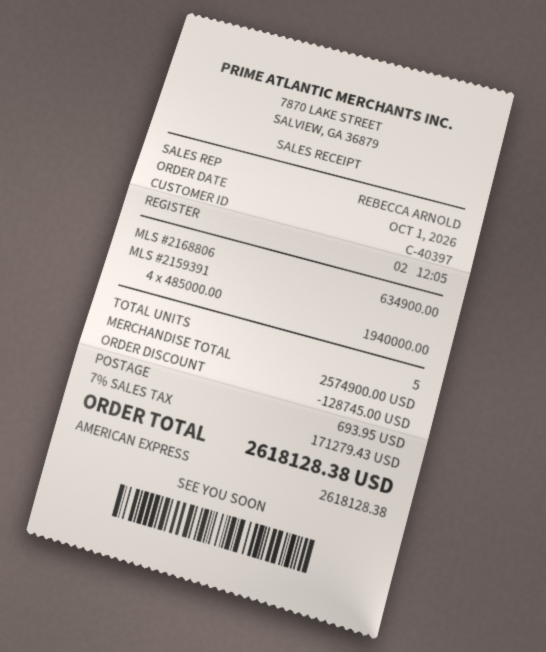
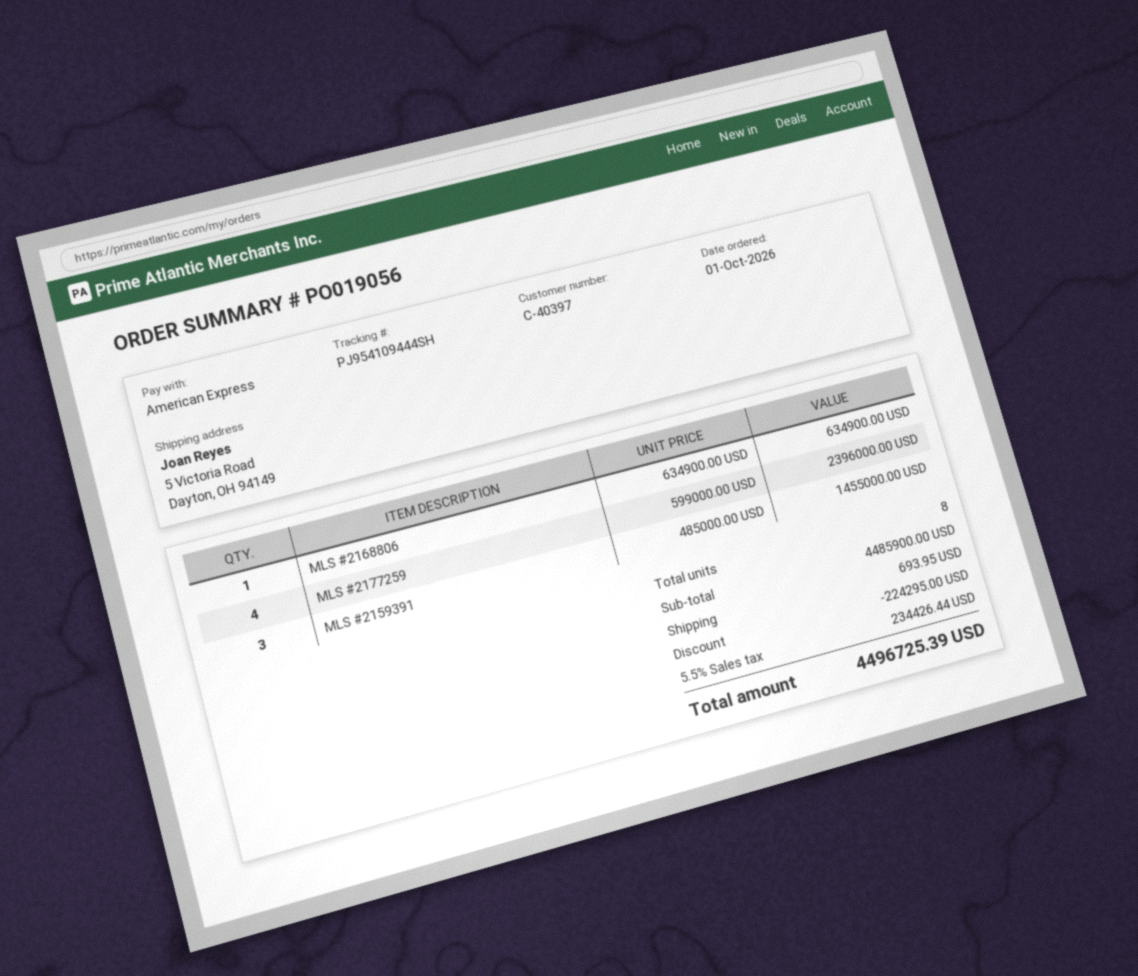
MLS #2159391: 4 x 485000.00 = 1940000.00 -> 3 x 485000.00 = 1455000.00
MLS #2177259: none -> 4 x 599000.00 = 2396000.00
total quantity: 5 -> 8
subtotal: 2574900.00 -> 4485900.00
discount: 128745.00 -> 224295.00
tax: 7% = 171279.43 -> 5.5% = 234426.44
total: 2618128.38 -> 4496725.39

